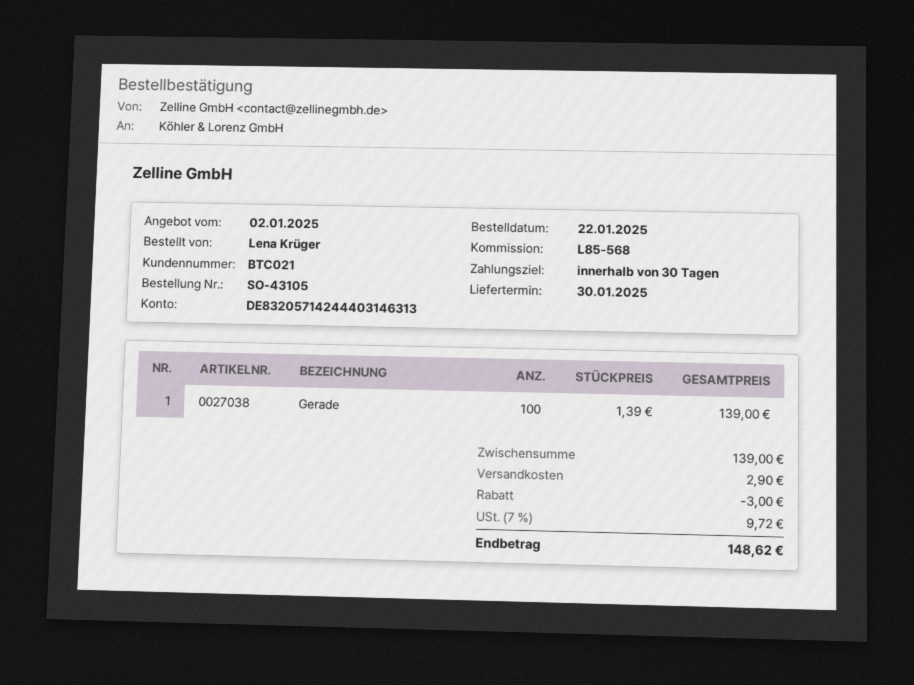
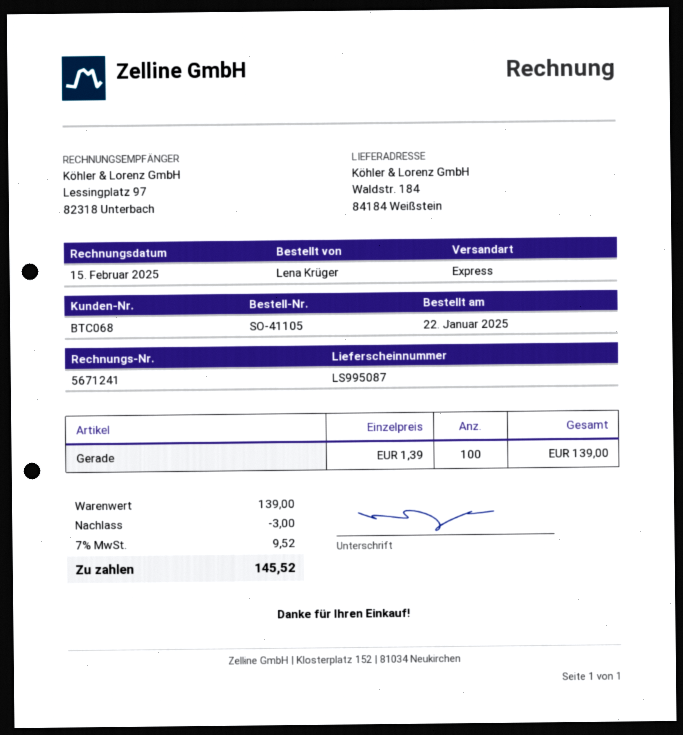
order number: SO-43105 -> SO-41105
customer number: BTC021 -> BTC068
shipping: 2.90 -> none
tax: 7% = 9.72 -> 7% = 9.52
total: 148.62 -> 145.52

